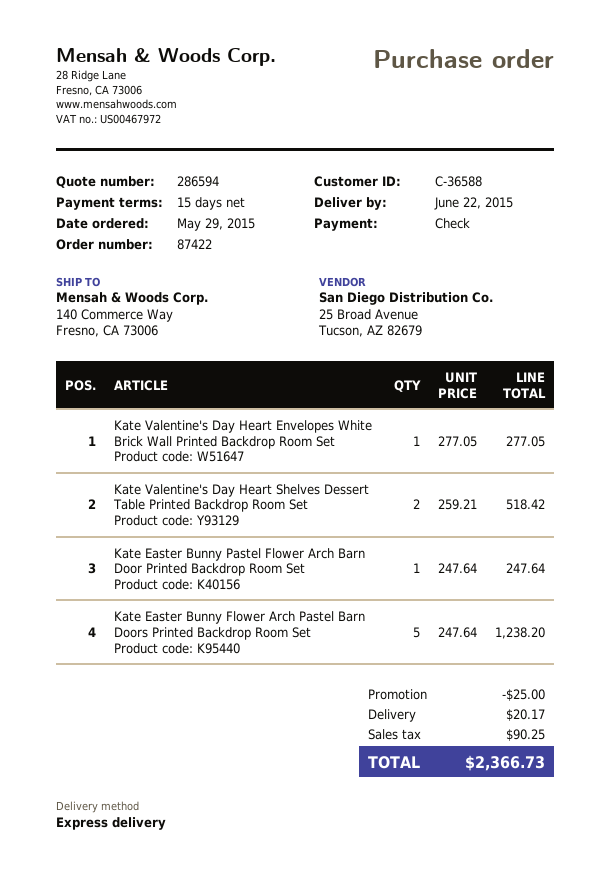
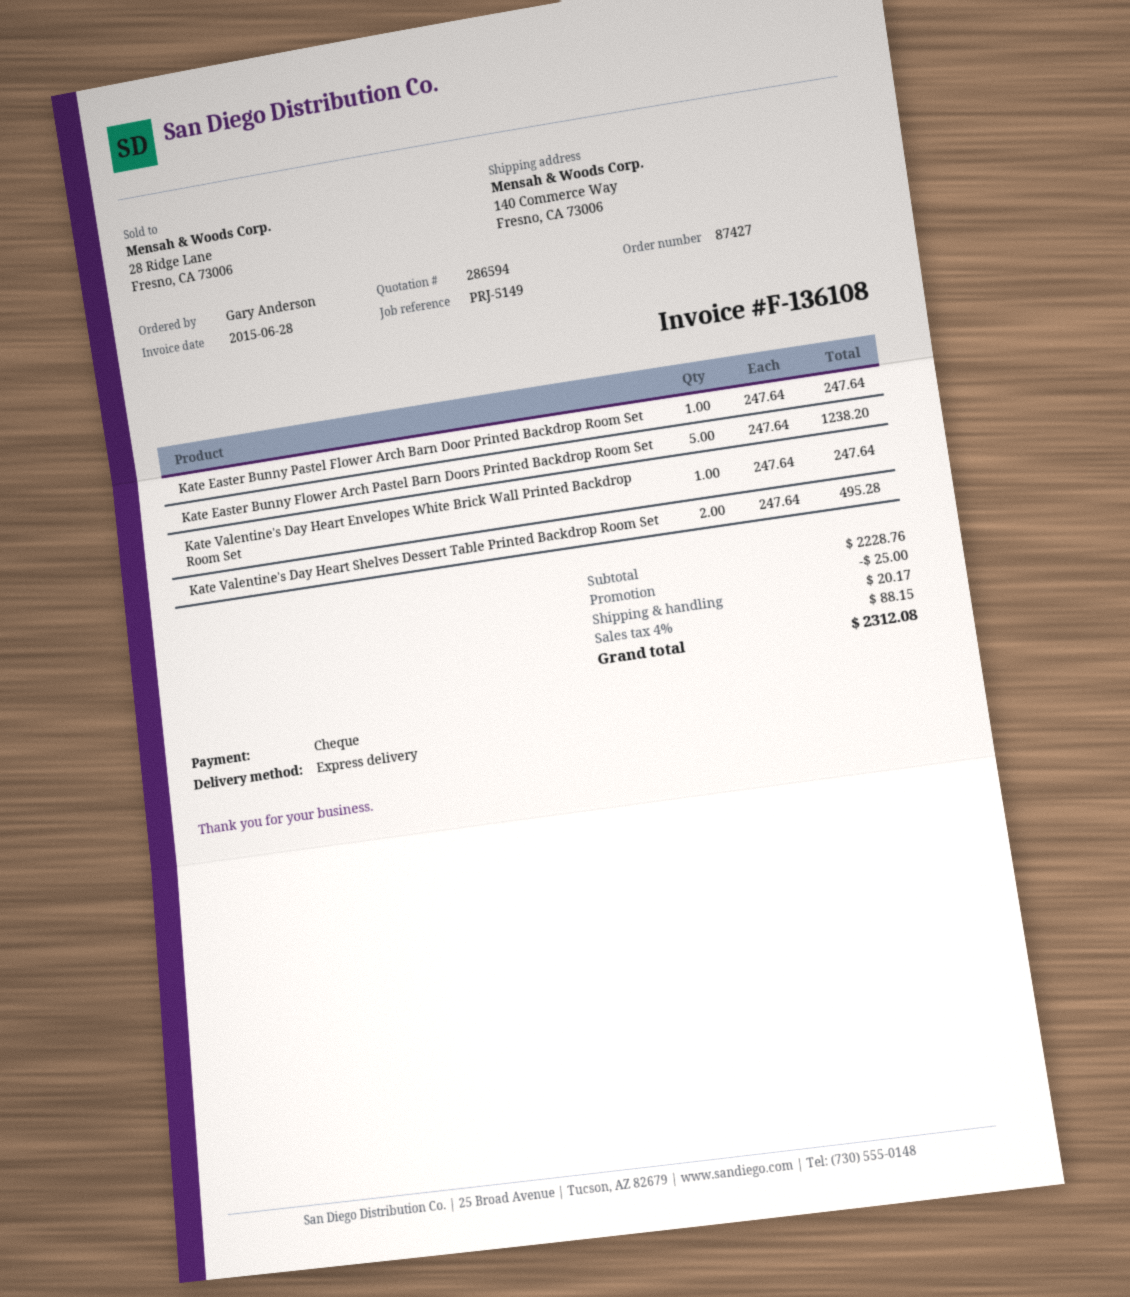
order number: 87422 -> 87427
Kate Valentine's Day Heart Envelopes White Brick Wall Printed Backdrop Room Set: 1 x 277.05 = 277.05 -> 1 x 247.64 = 247.64
Kate Valentine's Day Heart Shelves Dessert Table Printed Backdrop Room Set: 2 x 259.21 = 518.42 -> 2 x 247.64 = 495.28
tax: 90.25 -> 88.15
total: 2366.73 -> 2312.08

